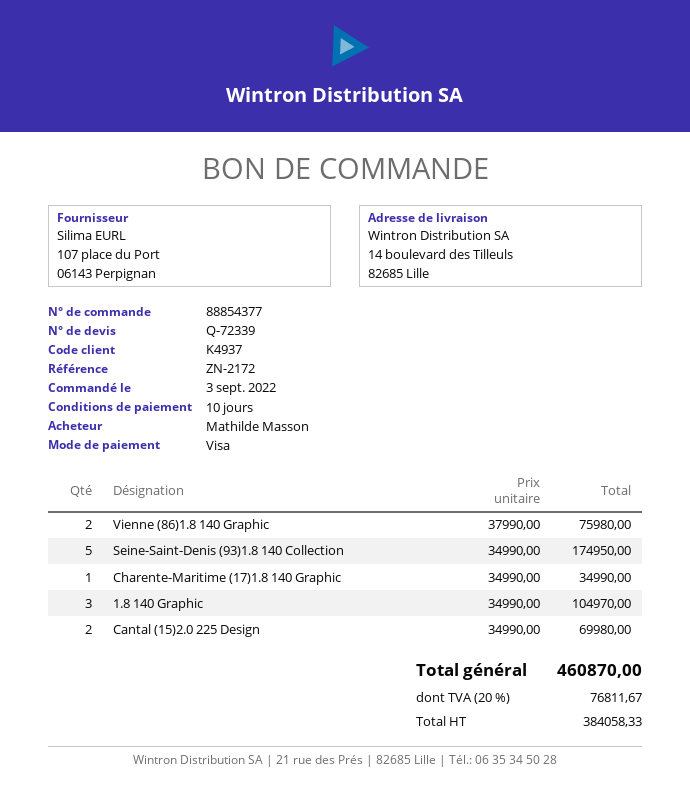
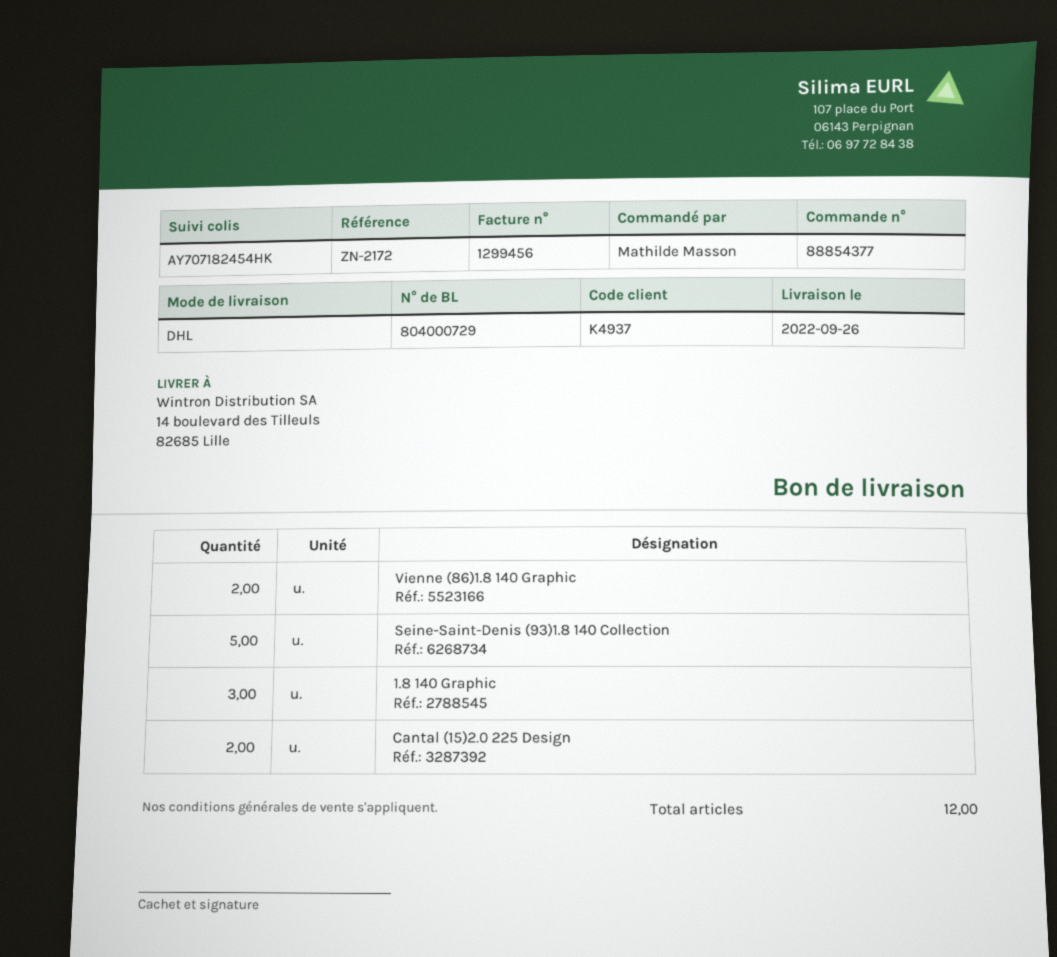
Charente-Maritime (17)1.8 140 Graphic: 1 -> none

